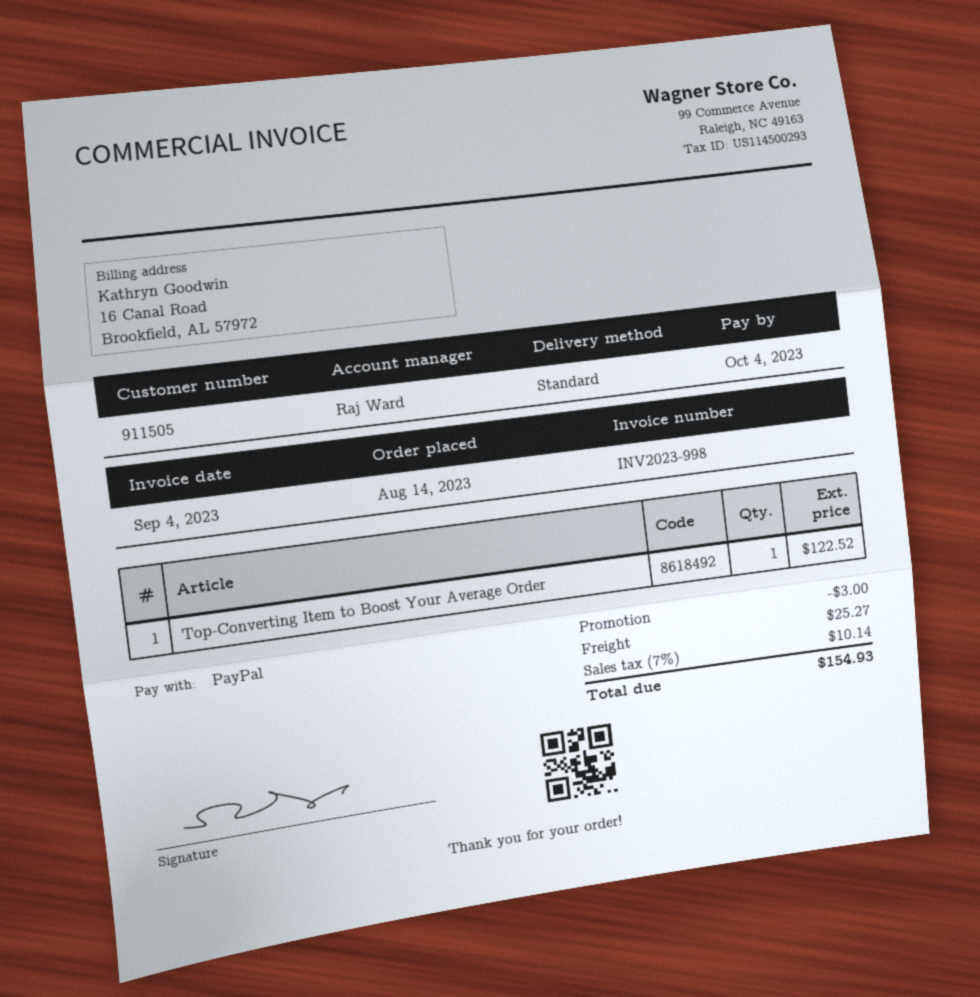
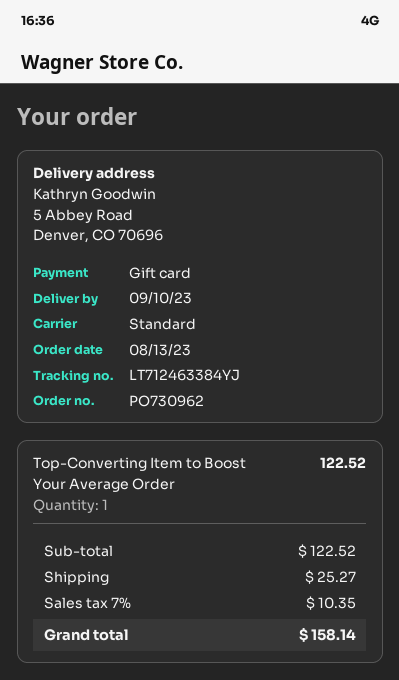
order date: 2023-08-14 -> 2023-08-13
payment method: PayPal -> gift card
discount: 3.00 -> none
tax: 7% = 10.14 -> 7% = 10.35
total: 154.93 -> 158.14

